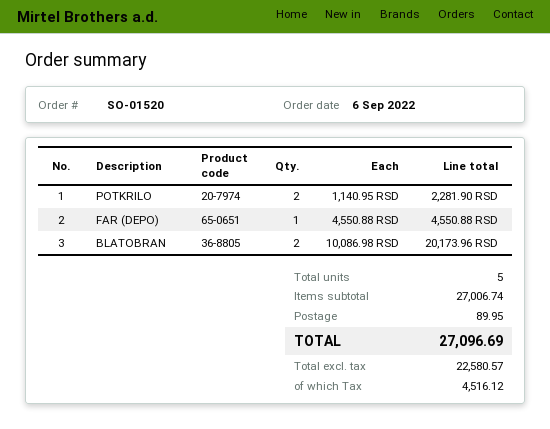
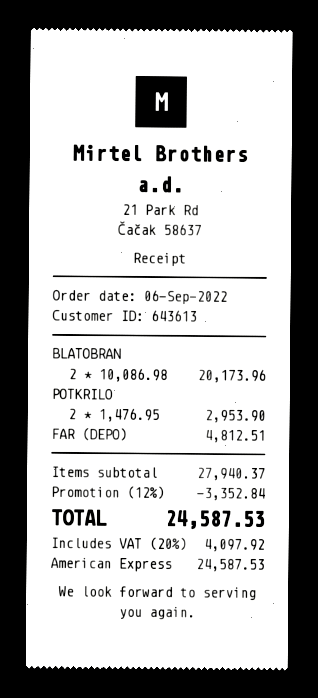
POTKRILO: 2 x 1140.95 = 2281.90 -> 2 x 1476.95 = 2953.90
FAR (DEPO): 1 x 4550.88 = 4550.88 -> 1 x 4812.51 = 4812.51
subtotal: 27006.74 -> 27940.37
discount: none -> 12% = 3352.84
shipping: 89.95 -> none
tax: 4516.12 -> 4097.92
total: 27096.69 -> 24587.53

